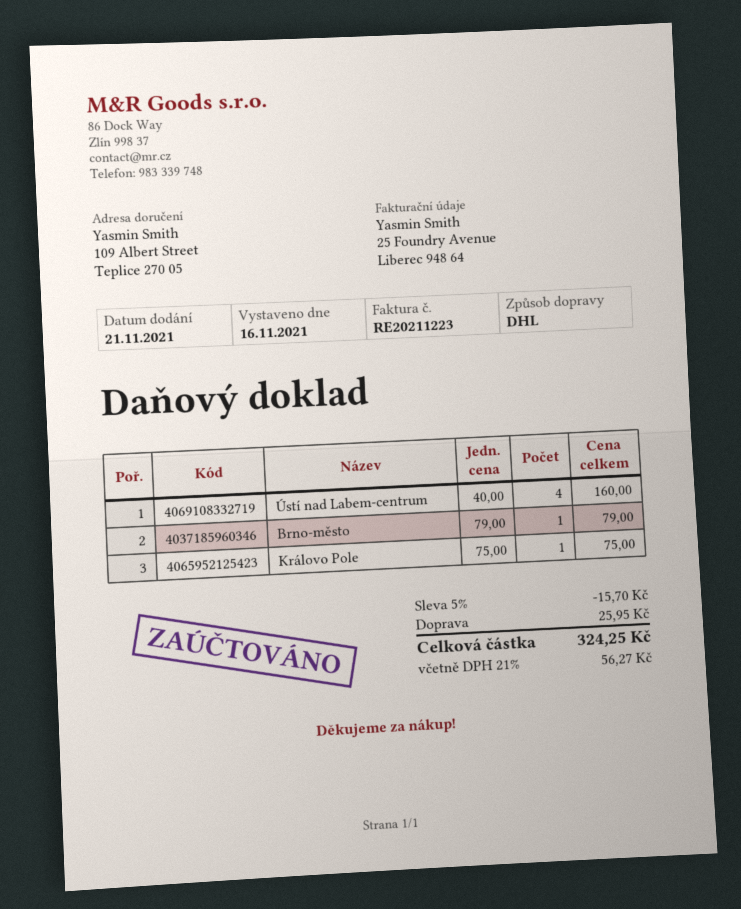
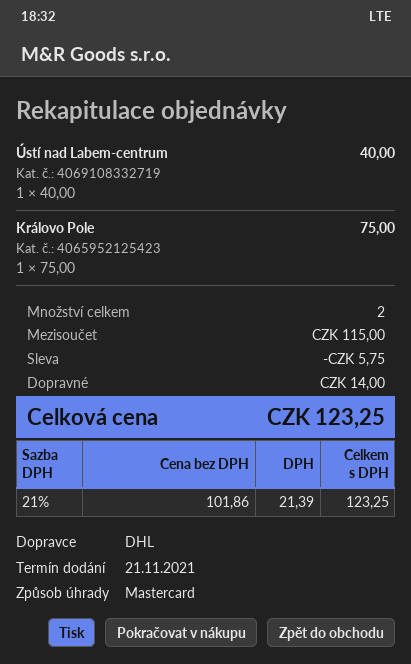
Ústí nad Labem-centrum: 4 x 40.00 = 160.00 -> 1 x 40.00 = 40.00
Brno-město: 1 x 79.00 = 79.00 -> none
discount: 15.70 -> 5.75
shipping: 25.95 -> 14.00
tax: 21% = 56.27 -> 21% = 21.39
total: 324.25 -> 123.25

